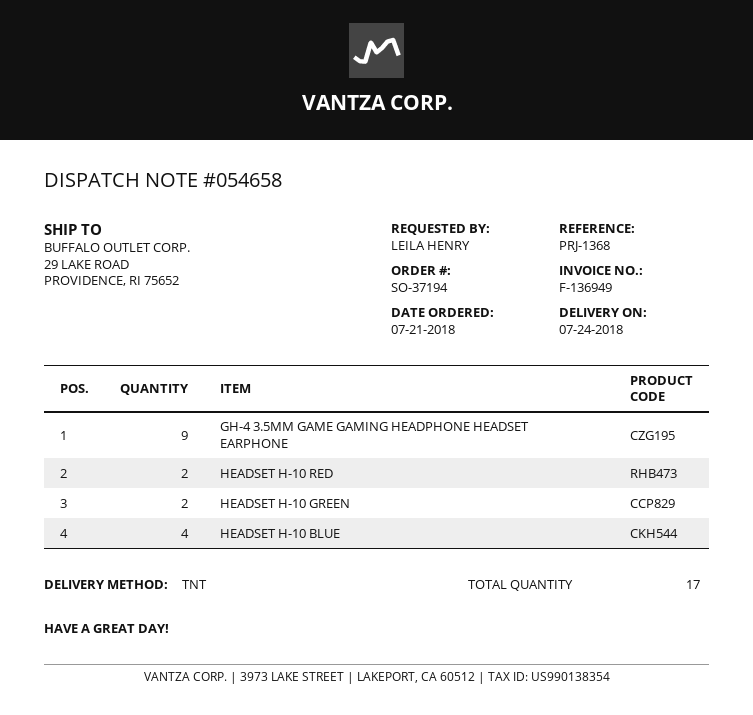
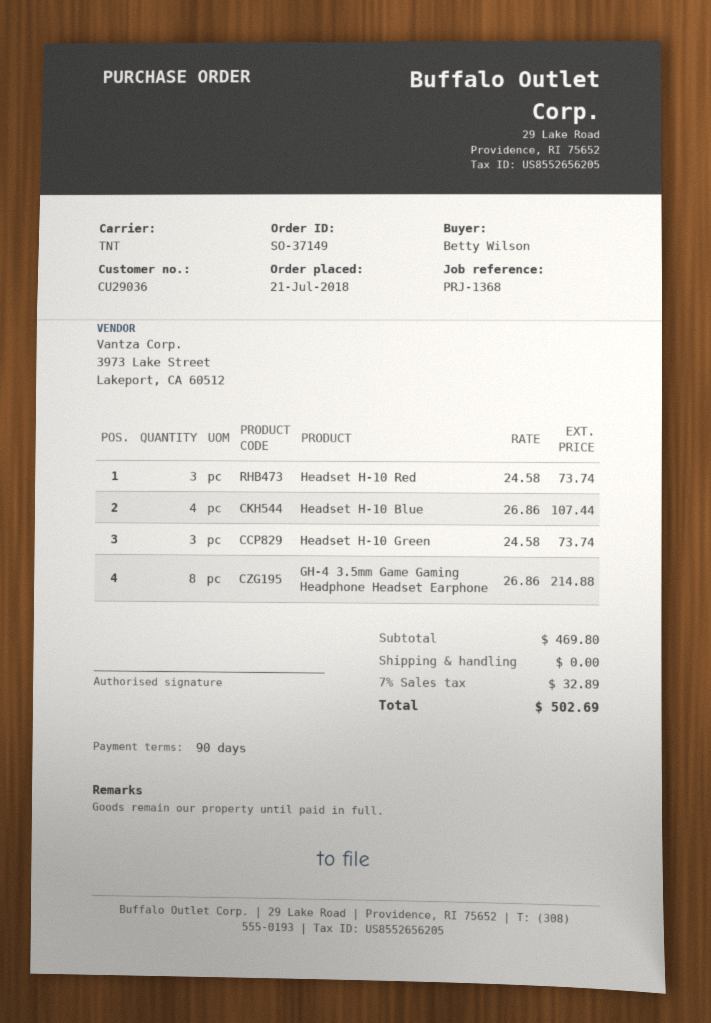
order number: SO-37194 -> SO-37149
ordered by: LEILA HENRY -> Betty Wilson
GH-4 3.5MM GAME GAMING HEADPHONE HEADSET EARPHONE: 9 -> 8
HEADSET H-10 RED: 2 -> 3
HEADSET H-10 GREEN: 2 -> 3

